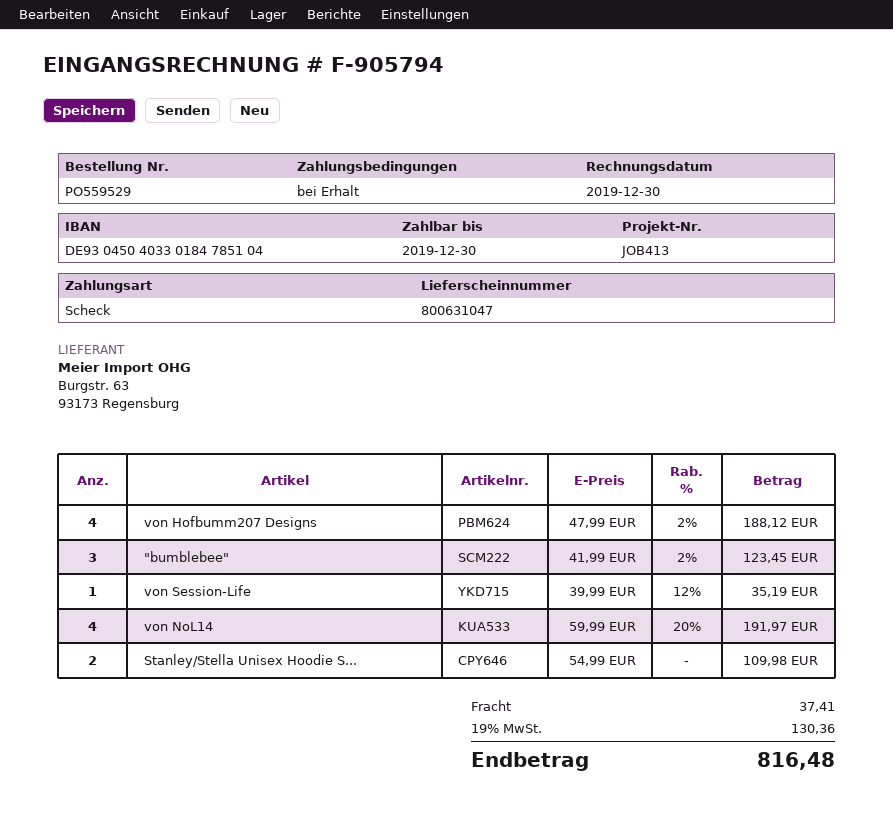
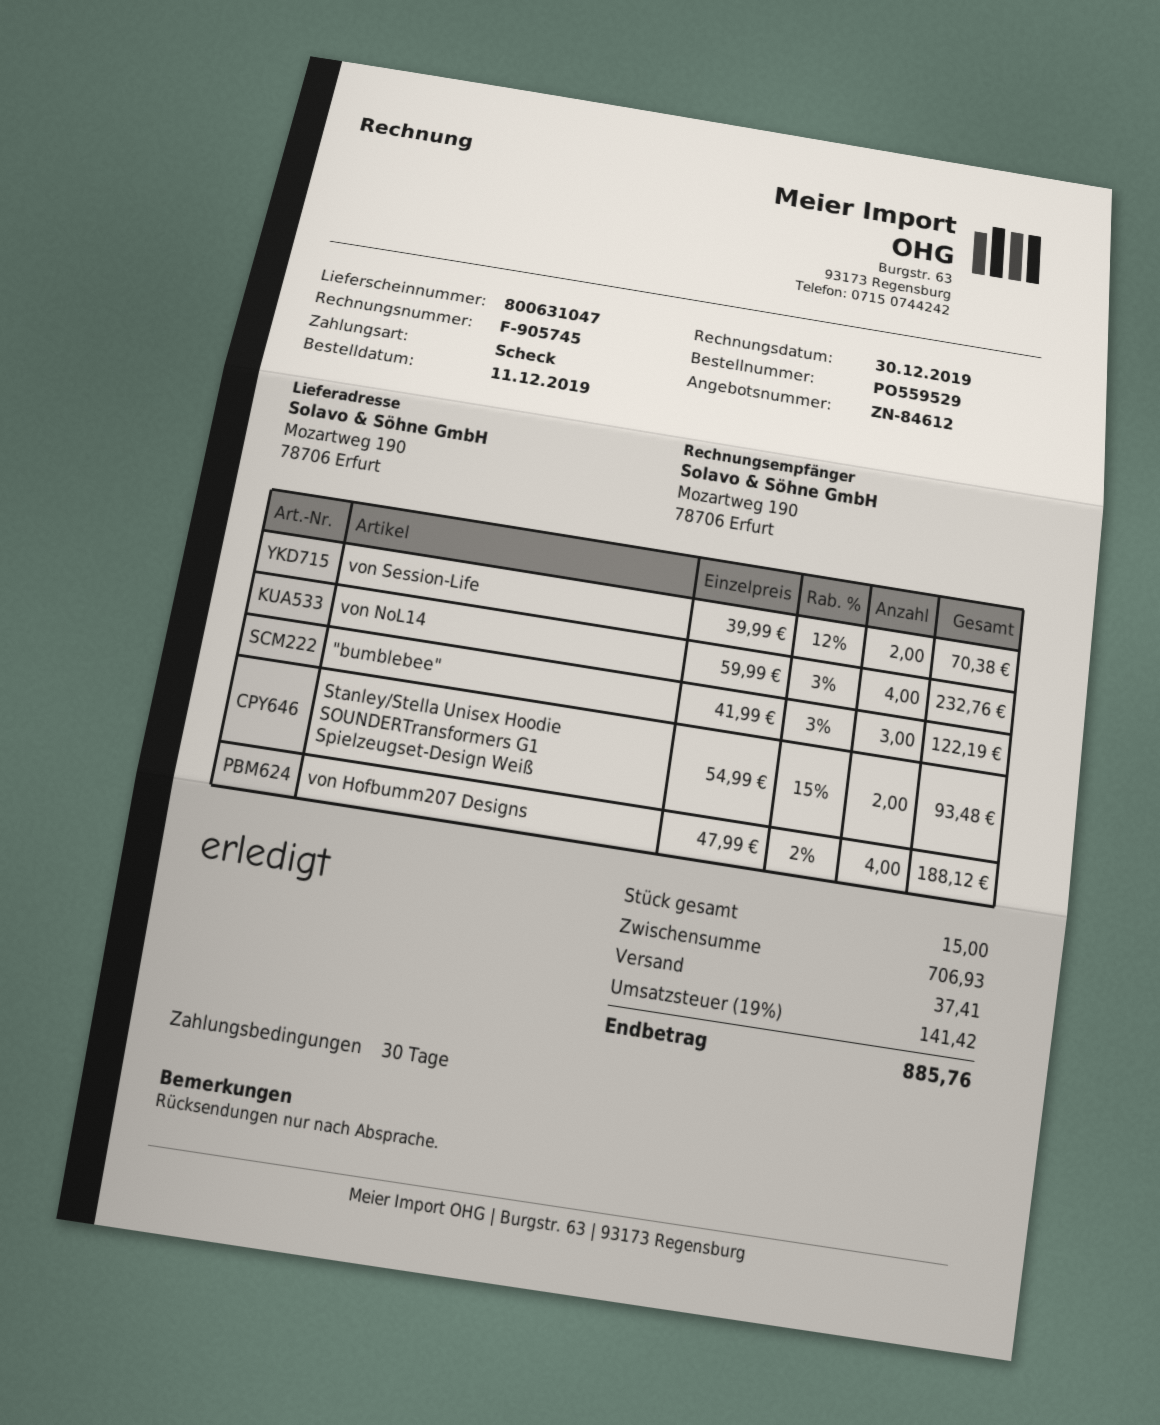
invoice number: F-905794 -> F-905745
payment terms: on receipt -> 30 days
"bumblebee": 3 x 41.99 - 2% = 123.45 -> 3 x 41.99 - 3% = 122.19
von Session-Life: 1 x 39.99 - 12% = 35.19 -> 2 x 39.99 - 12% = 70.38
von NoL14: 4 x 59.99 - 20% = 191.97 -> 4 x 59.99 - 3% = 232.76
Stanley/Stella Unisex Hoodie S...: 2 x 54.99 = 109.98 -> 2 x 54.99 - 15% = 93.48
tax: 19% = 130.36 -> 19% = 141.42
total: 816.48 -> 885.76

